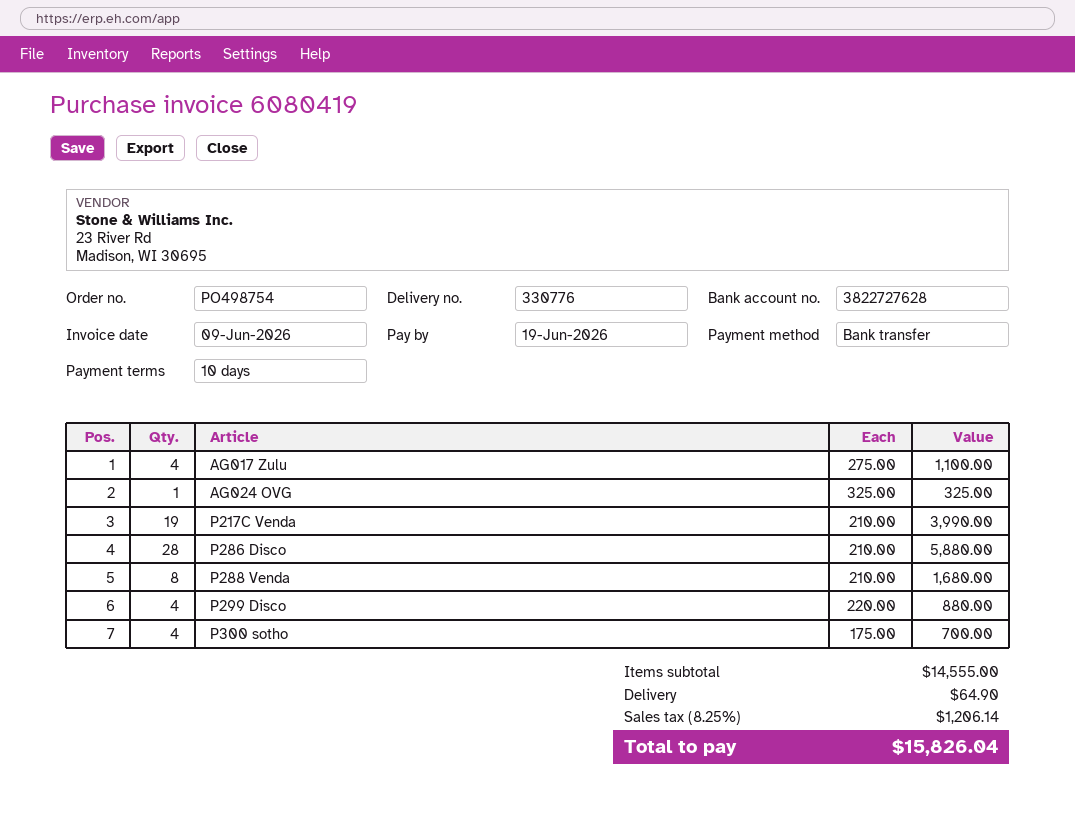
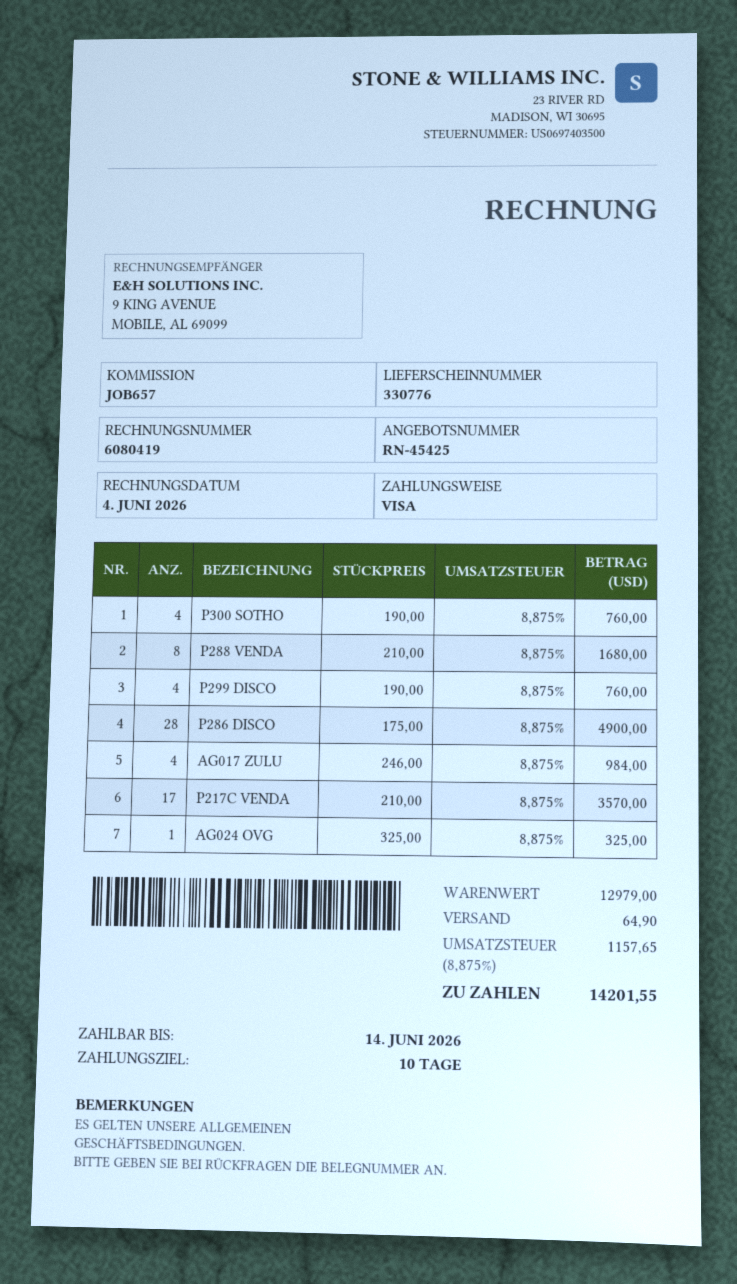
invoice date: 2026-06-09 -> 2026-06-04
due date: 2026-06-19 -> 2026-06-14
payment method: bank transfer -> Visa
AG017 Zulu: 4 x 275.00 = 1100.00 -> 4 x 246.00 = 984.00
P217C Venda: 19 x 210.00 = 3990.00 -> 17 x 210.00 = 3570.00
P286 Disco: 28 x 210.00 = 5880.00 -> 28 x 175.00 = 4900.00
P299 Disco: 4 x 220.00 = 880.00 -> 4 x 190.00 = 760.00
P300 sotho: 4 x 175.00 = 700.00 -> 4 x 190.00 = 760.00
subtotal: 14555.00 -> 12979.00
tax: 8.25% = 1206.14 -> 8.875% = 1157.65
total: 15826.04 -> 14201.55

